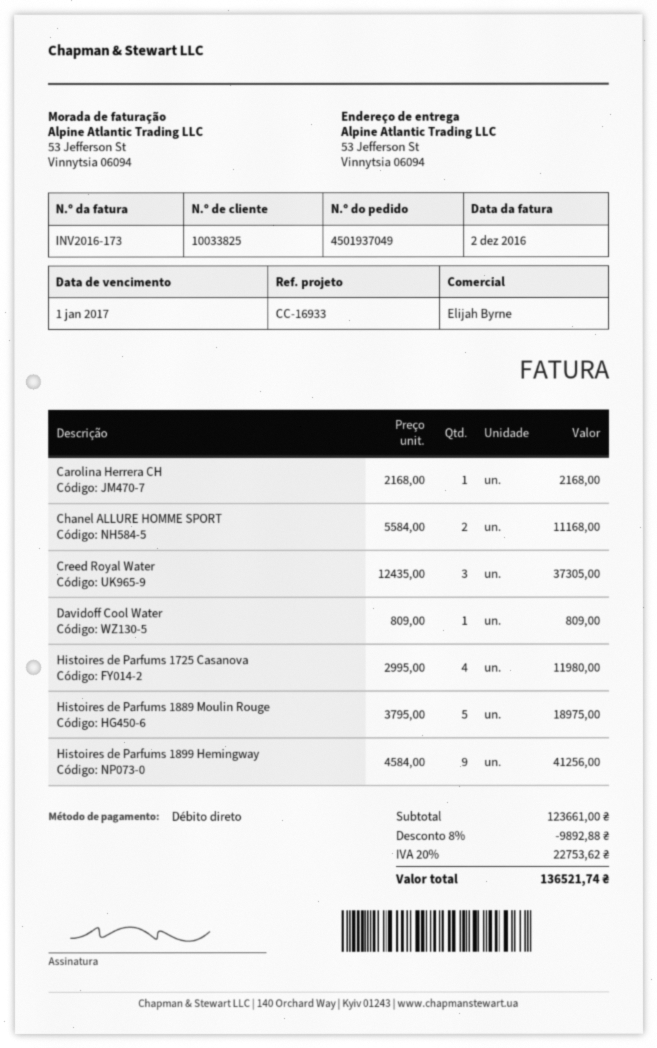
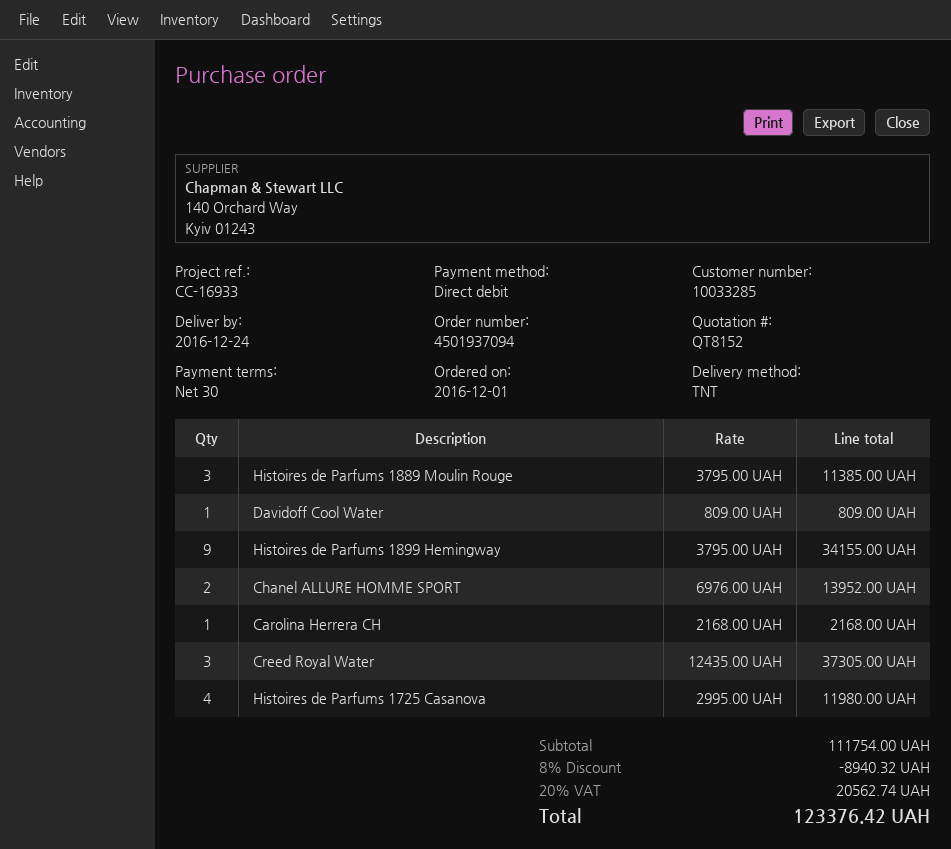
order number: 4501937049 -> 4501937094
customer number: 10033825 -> 10033285
Chanel ALLURE HOMME SPORT: 2 x 5584.00 = 11168.00 -> 2 x 6976.00 = 13952.00
Histoires de Parfums 1889 Moulin Rouge: 5 x 3795.00 = 18975.00 -> 3 x 3795.00 = 11385.00
Histoires de Parfums 1899 Hemingway: 9 x 4584.00 = 41256.00 -> 9 x 3795.00 = 34155.00
subtotal: 123661.00 -> 111754.00
discount: 8% = 9892.88 -> 8% = 8940.32
tax: 20% = 22753.62 -> 20% = 20562.74
total: 136521.74 -> 123376.42

